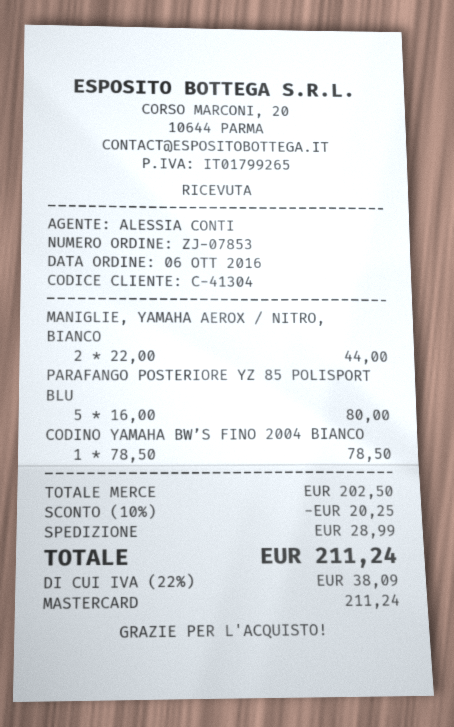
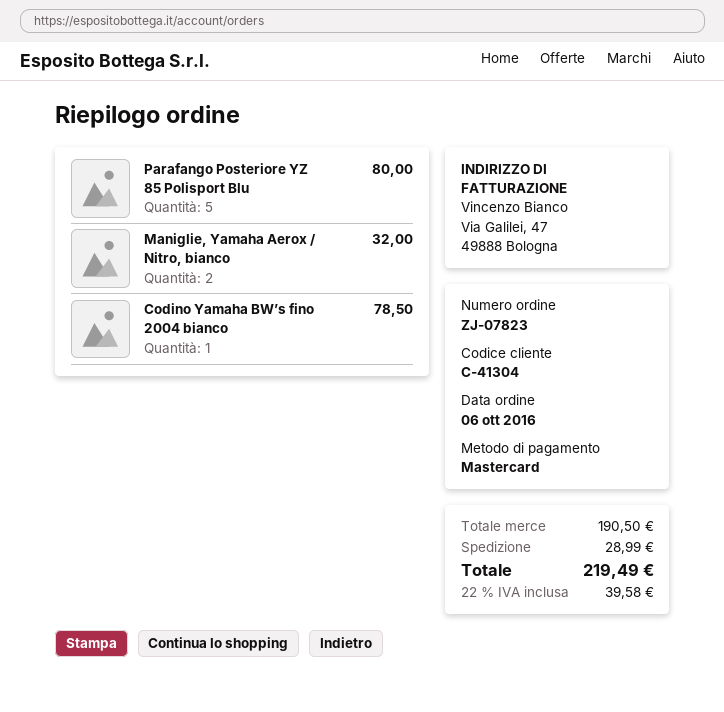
order number: ZJ-07853 -> ZJ-07823
MANIGLIE, YAMAHA AEROX / NITRO, BIANCO: 2 for 44.00 -> 2 for 32.00
subtotal: 202.50 -> 190.50
discount: 10% = 20.25 -> none
tax: 22% = 38.09 -> 22% = 39.58
total: 211.24 -> 219.49

